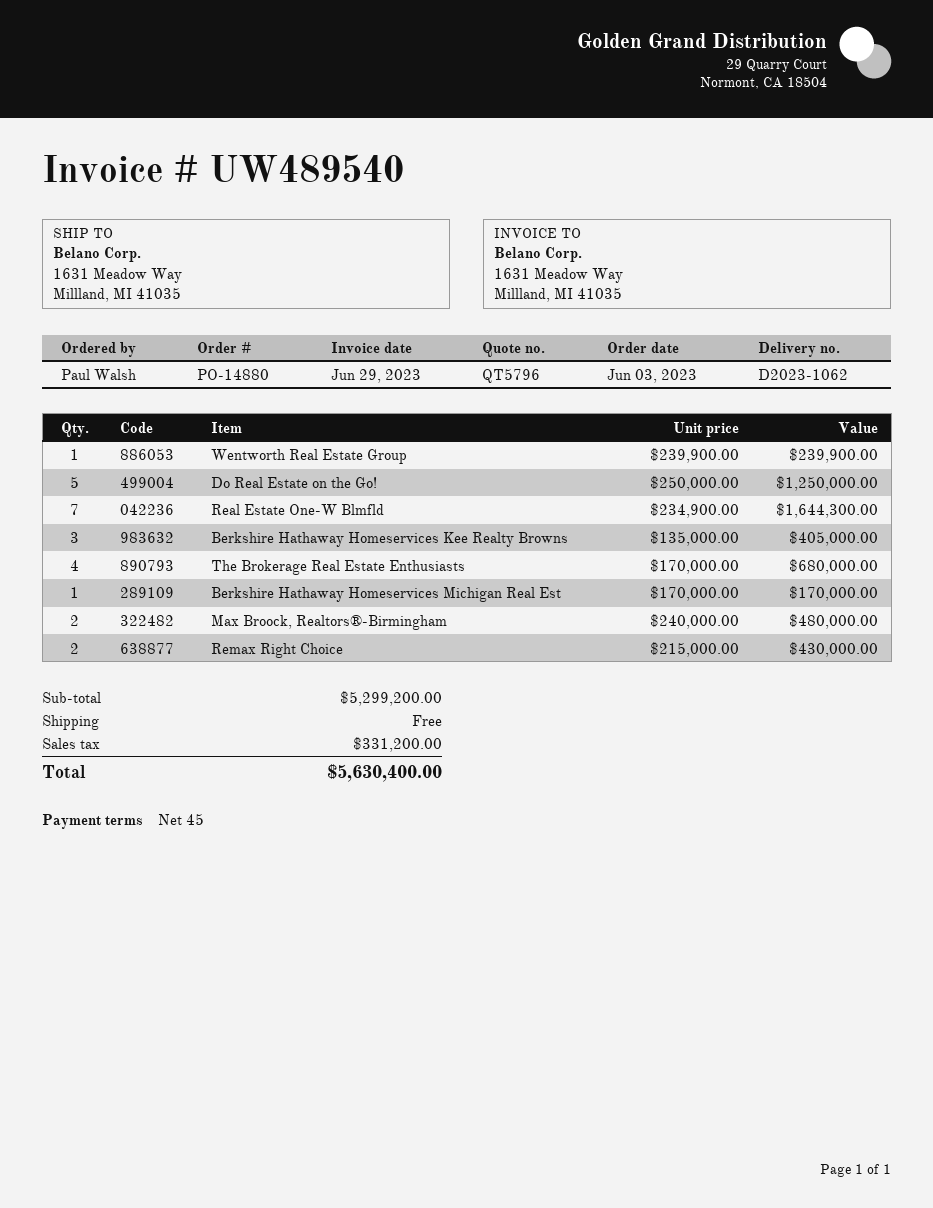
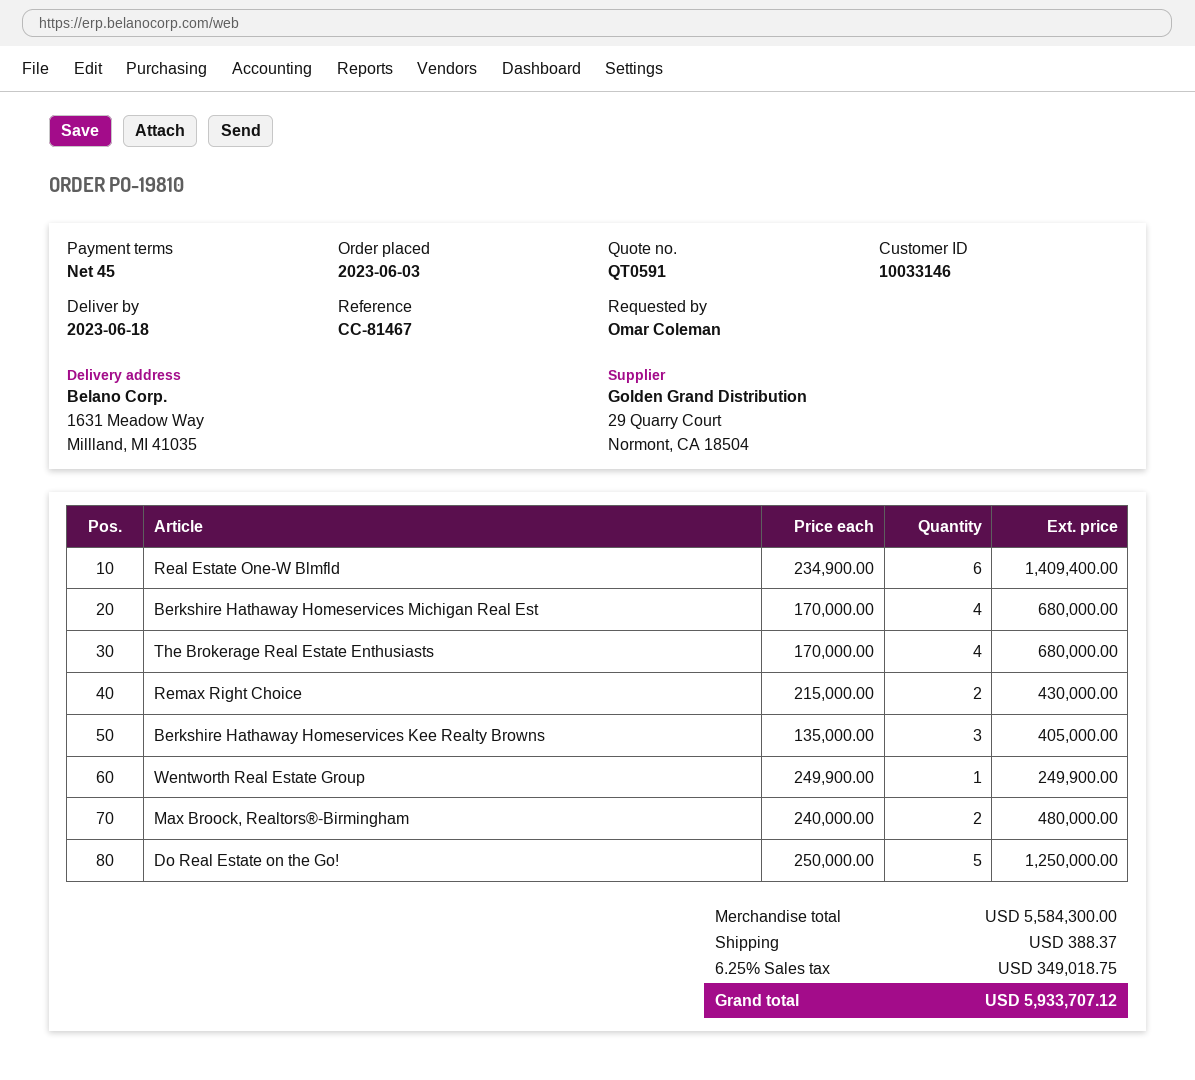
quote number: QT5796 -> QT0591
order number: PO-14880 -> PO-19810
ordered by: Paul Walsh -> Omar Coleman
Wentworth Real Estate Group: 1 x 239900.00 = 239900.00 -> 1 x 249900.00 = 249900.00
Real Estate One-W Blmfld: 7 x 234900.00 = 1644300.00 -> 6 x 234900.00 = 1409400.00
Berkshire Hathaway Homeservices Michigan Real Est: 1 x 170000.00 = 170000.00 -> 4 x 170000.00 = 680000.00
subtotal: 5299200.00 -> 5584300.00
shipping: 0.00 -> 388.37
tax: 331200.00 -> 349018.75
total: 5630400.00 -> 5933707.12

